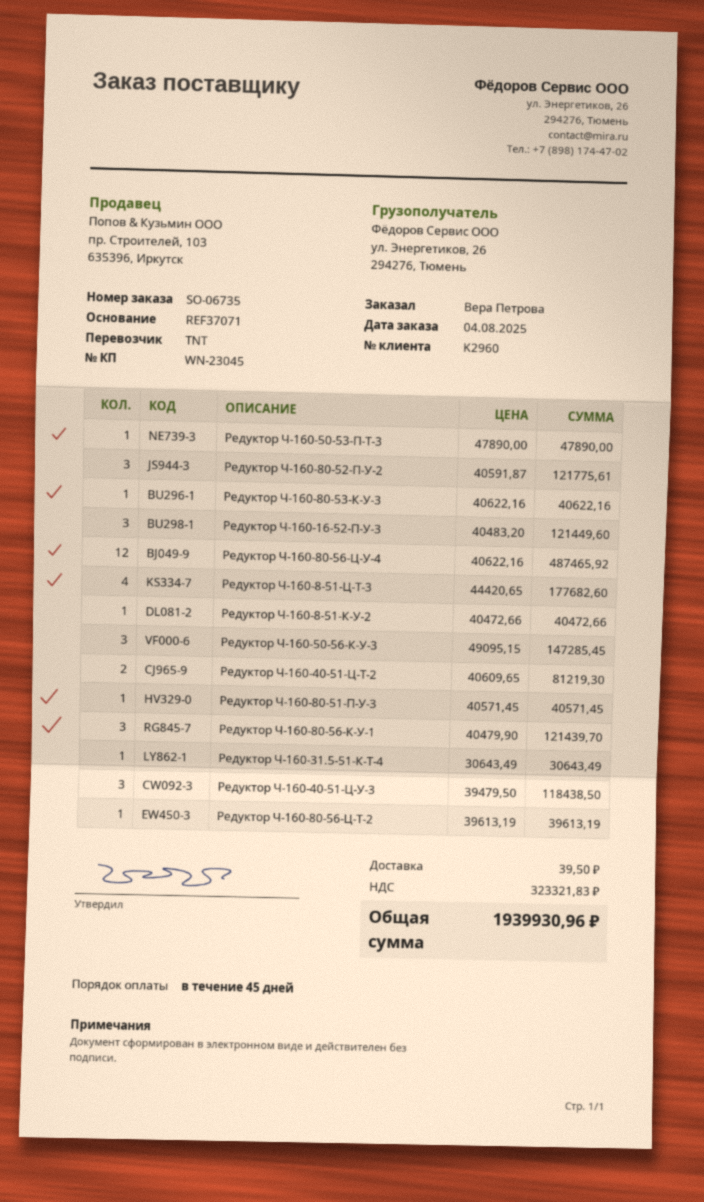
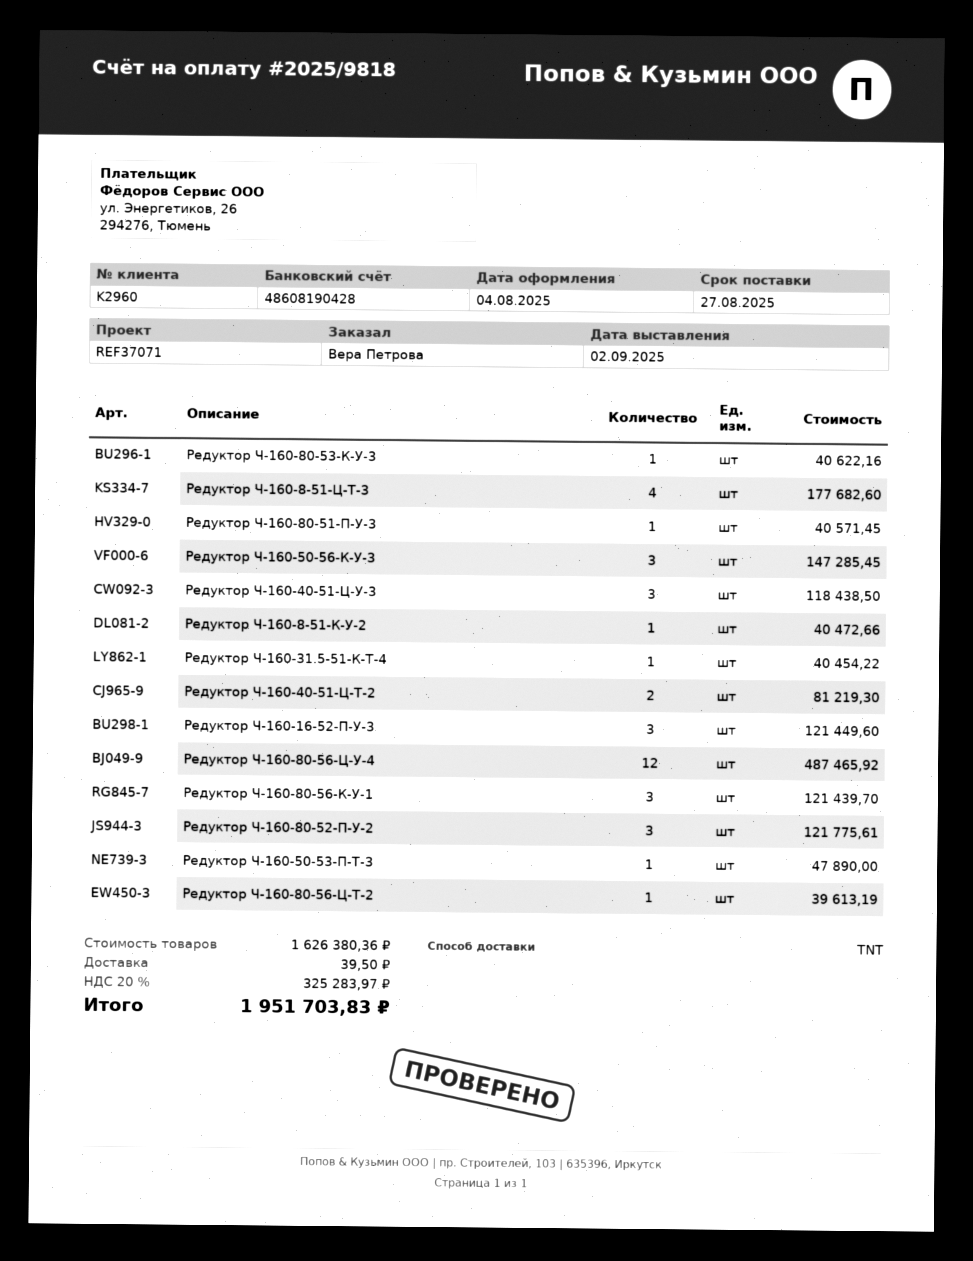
Редуктор Ч-160-31.5-51-К-Т-4: 1 for 30643.49 -> 1 for 40454.22
tax: 323321.83 -> 325283.97
total: 1939930.96 -> 1951703.83

